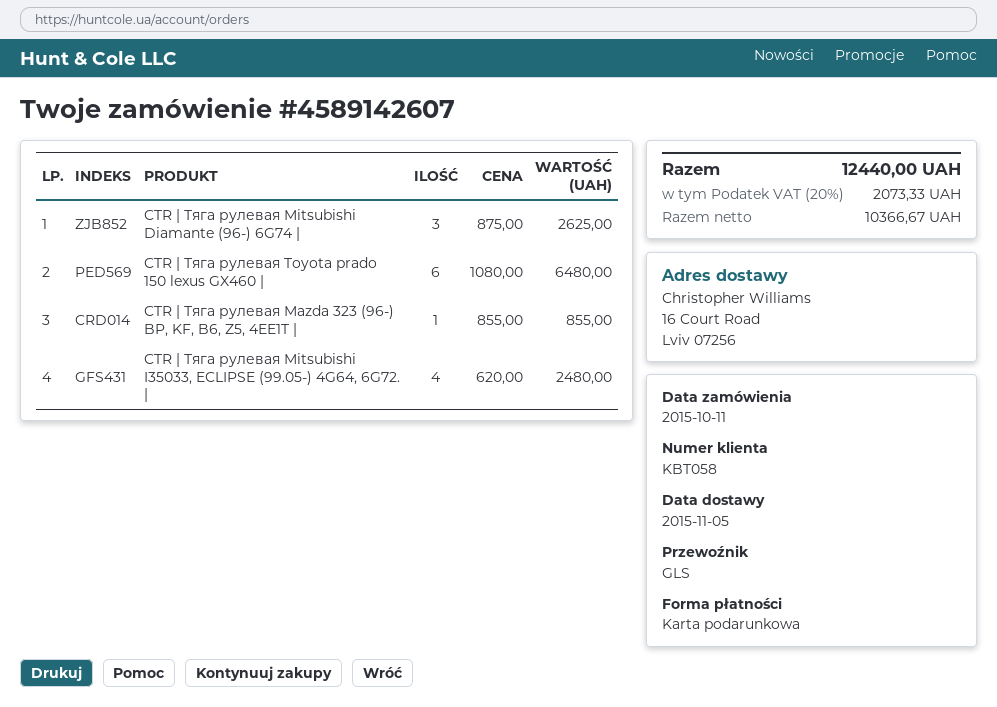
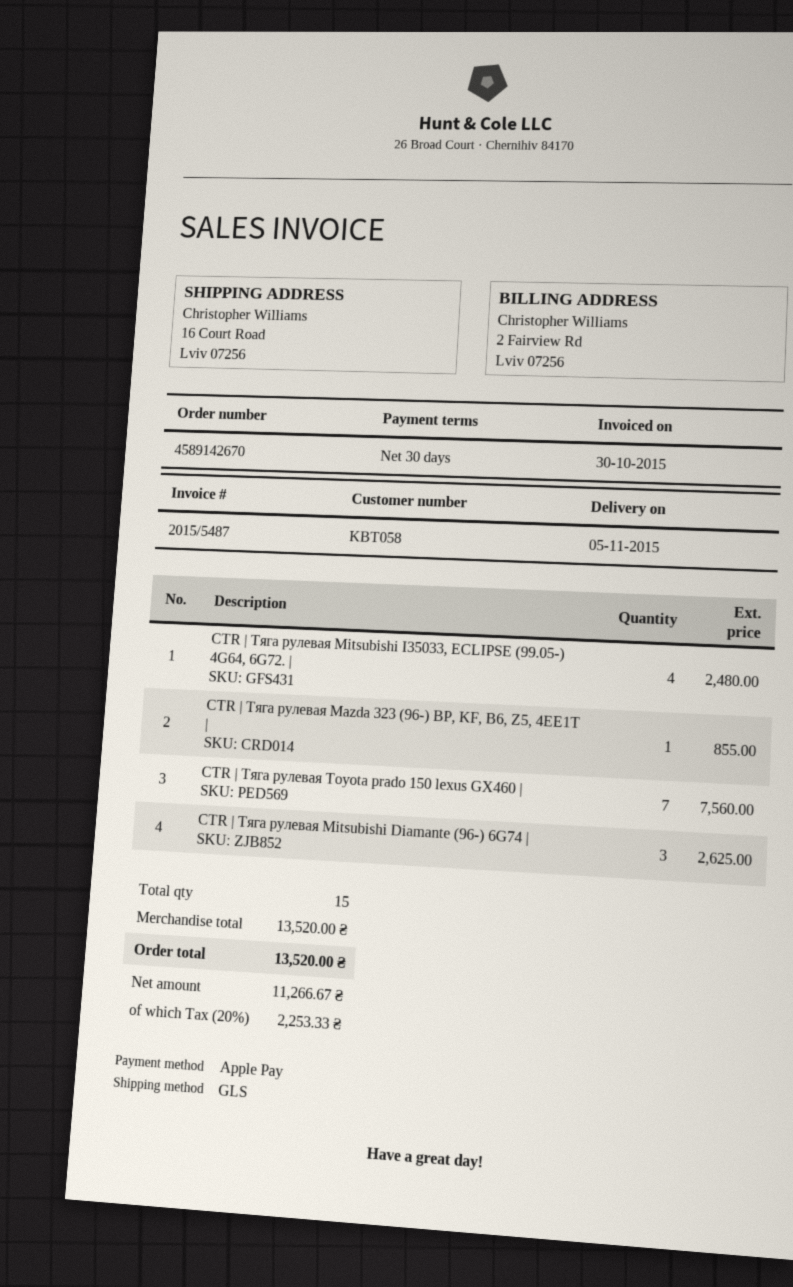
order number: 4589142607 -> 4589142670
payment method: gift card -> Apple Pay
CTR | Тяга рулевая Toyota prado 150 lexus GX460 |: 6 for 6480.00 -> 7 for 7560.00
net: 10366.67 -> 11266.67
tax: 20% = 2073.33 -> 20% = 2253.33
total: 12440.00 -> 13520.00

